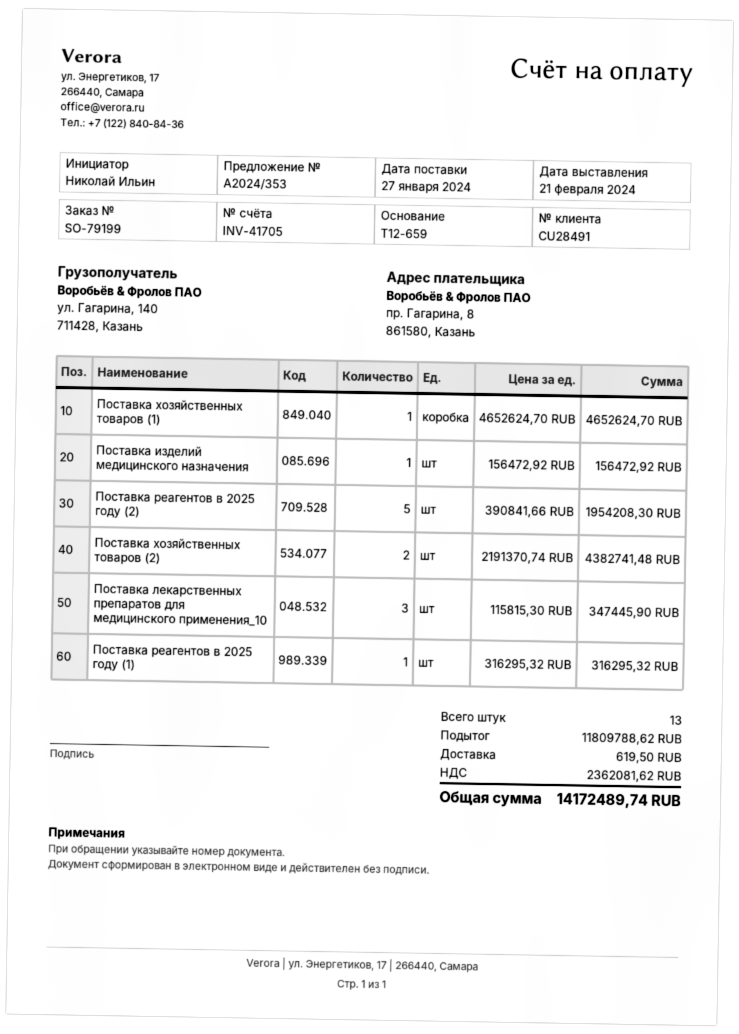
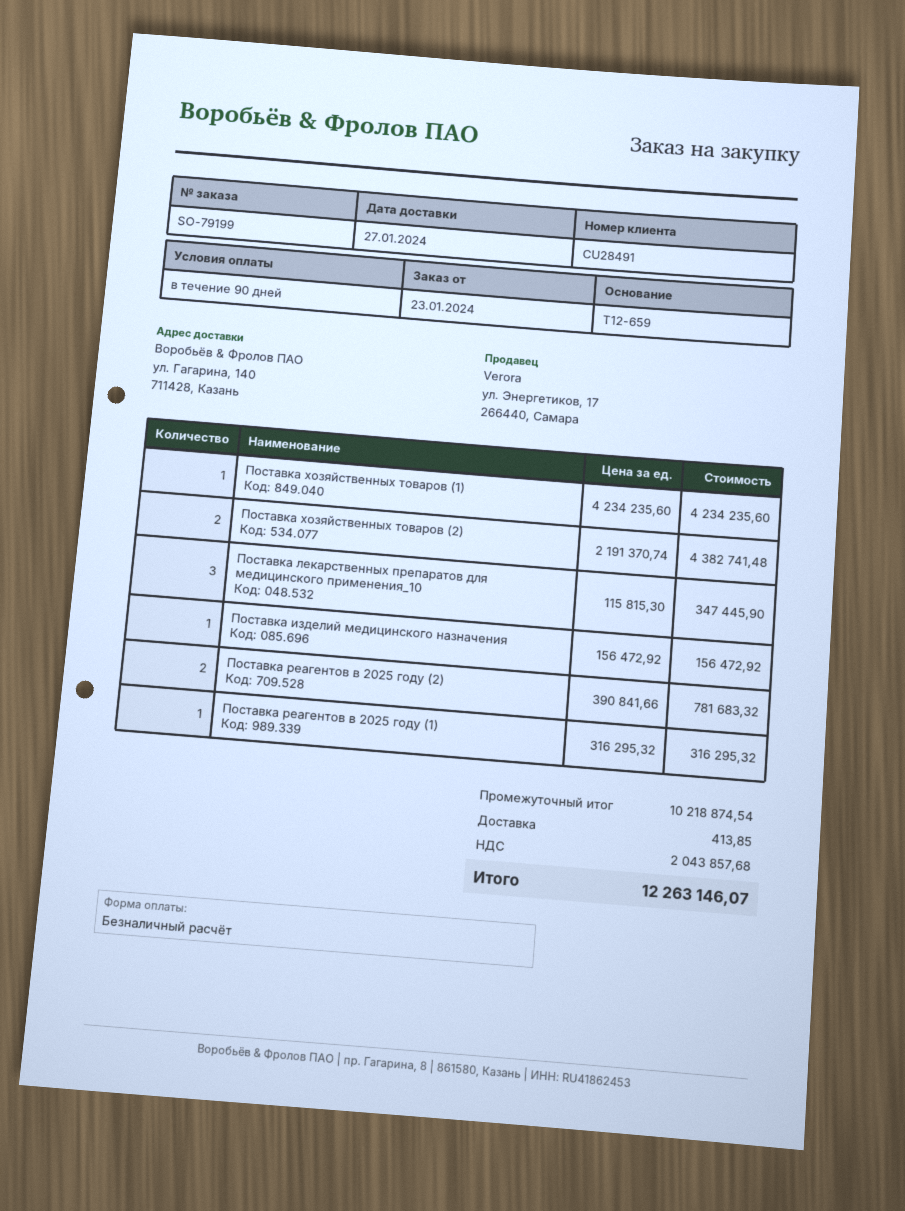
Поставка хозяйственных товаров (1): 1 x 4652624.70 = 4652624.70 -> 1 x 4234235.60 = 4234235.60
Поставка реагентов в 2025 году (2): 5 x 390841.66 = 1954208.30 -> 2 x 390841.66 = 781683.32
subtotal: 11809788.62 -> 10218874.54
shipping: 619.50 -> 413.85
tax: 2362081.62 -> 2043857.68
total: 14172489.74 -> 12263146.07

